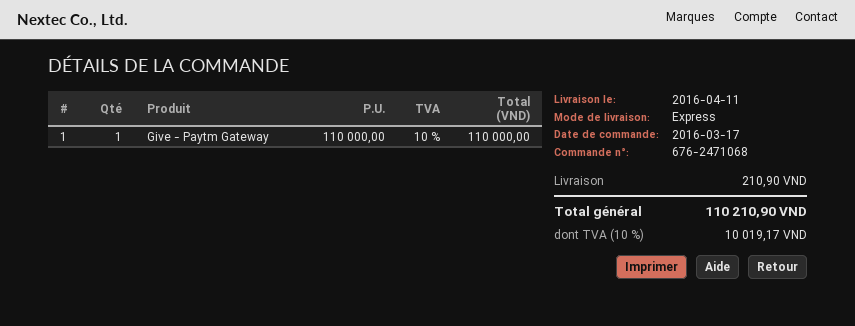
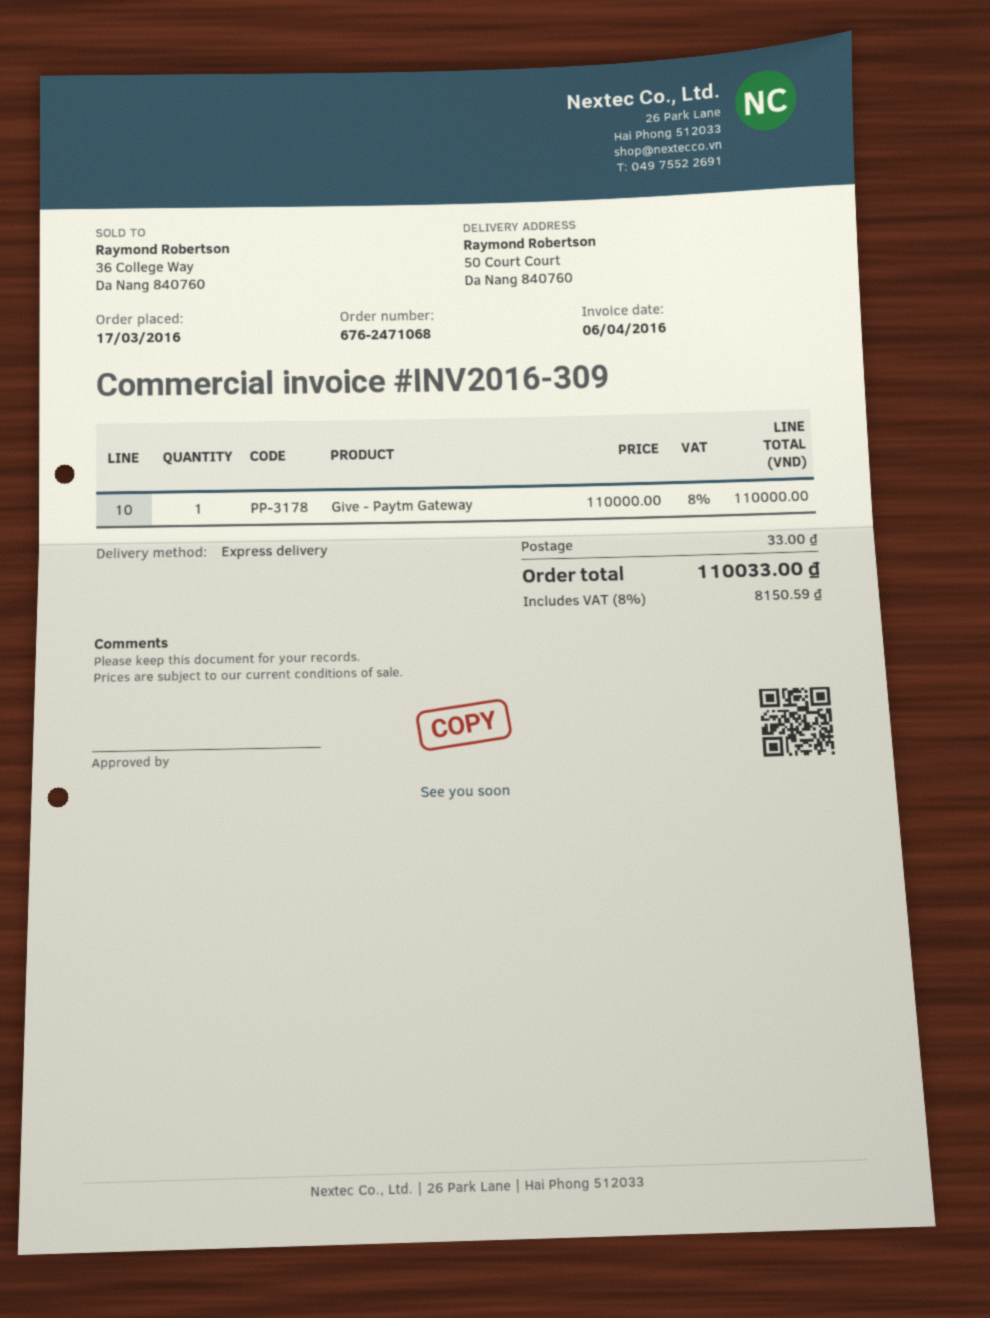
shipping: 210.90 -> 33.00
tax: 10% = 10019.17 -> 8% = 8150.59
total: 110210.90 -> 110033.00

